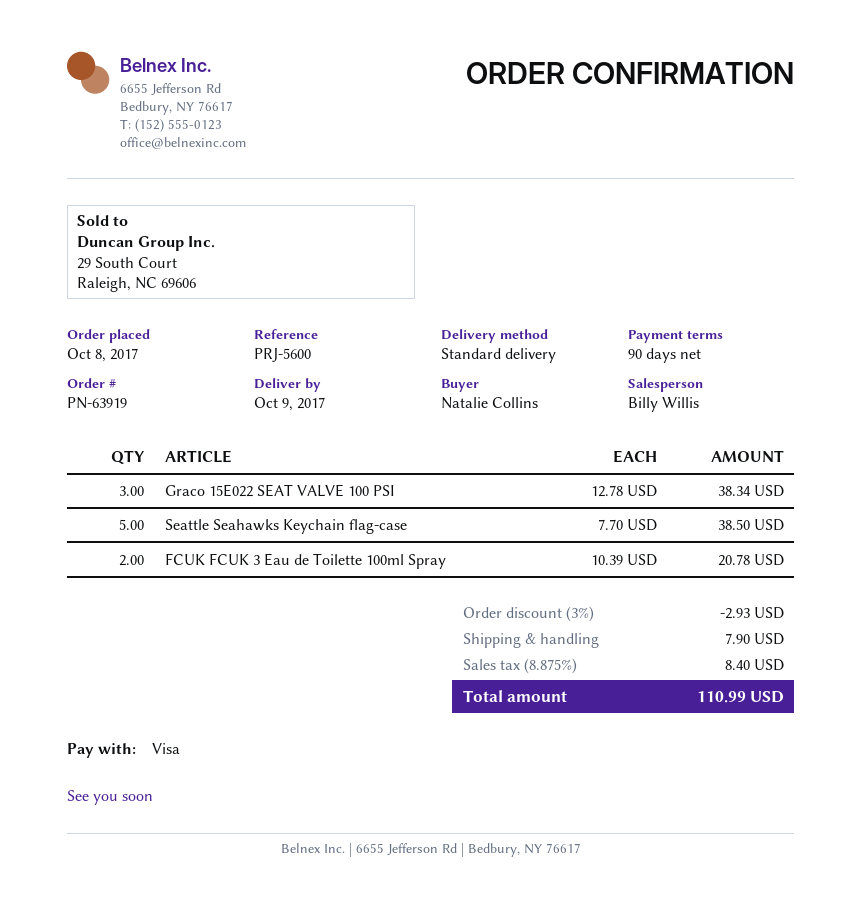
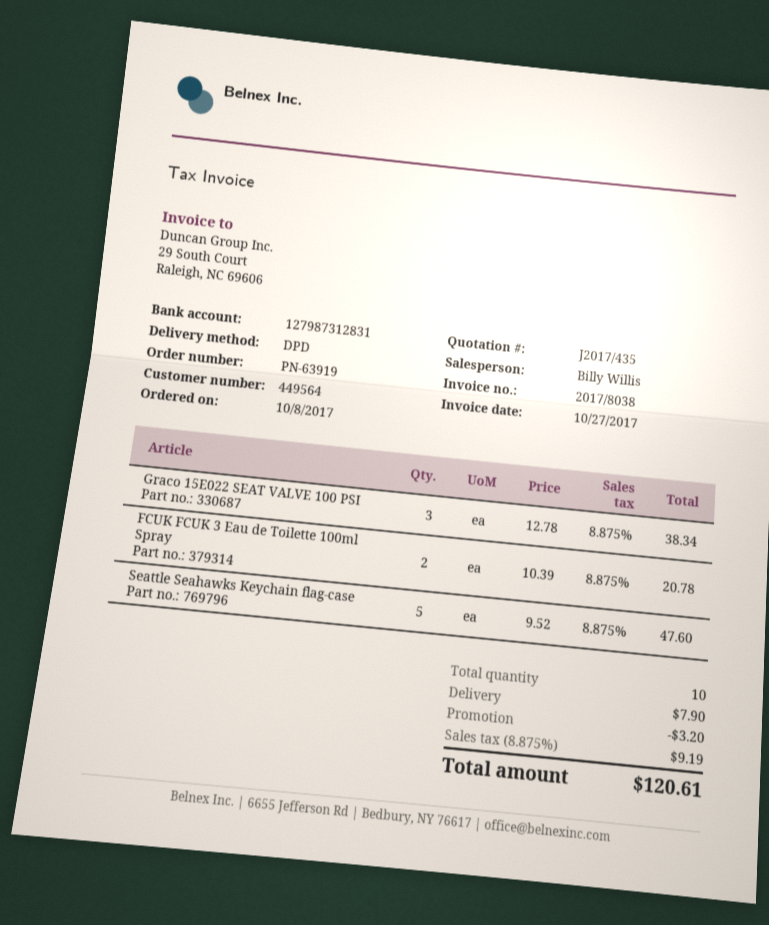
shipping method: standard -> DPD
Seattle Seahawks Keychain flag-case: 5 x 7.70 = 38.50 -> 5 x 9.52 = 47.60
discount: 2.93 -> 3.20
tax: 8.875% = 8.40 -> 8.875% = 9.19
total: 110.99 -> 120.61

